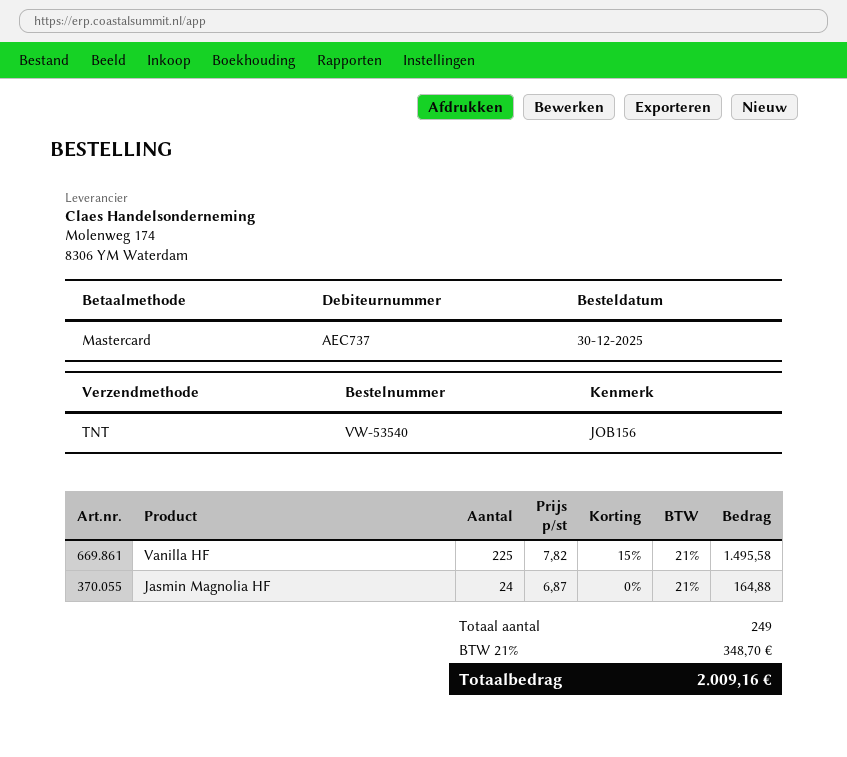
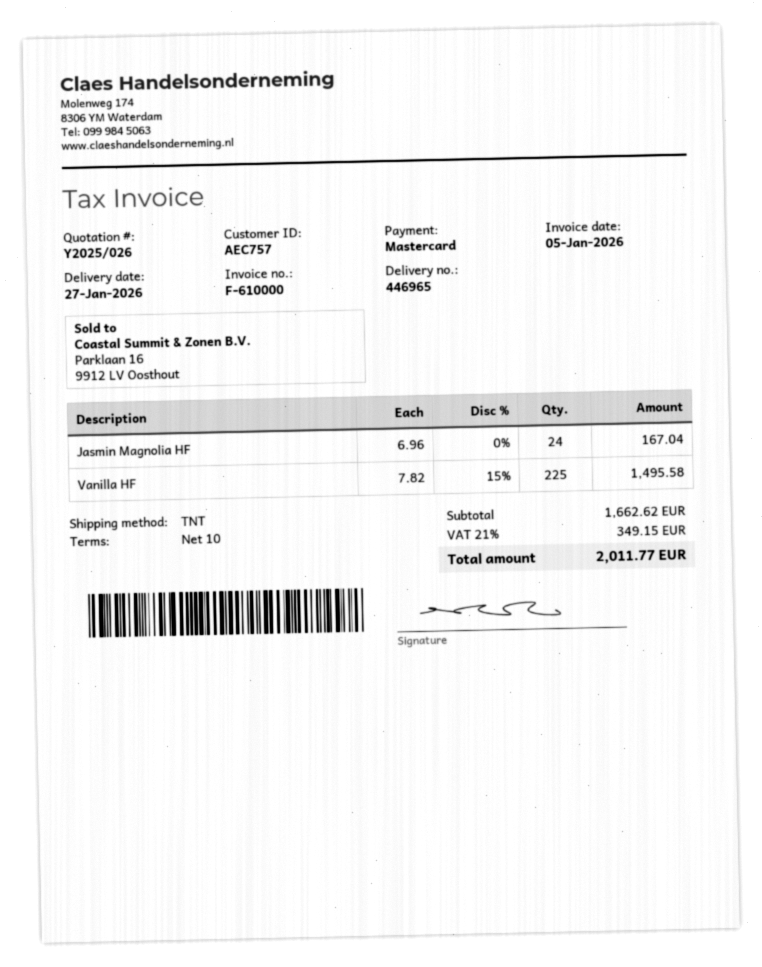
customer number: AEC737 -> AEC757
Jasmin Magnolia HF: 24 x 6.87 = 164.88 -> 24 x 6.96 = 167.04
tax: 21% = 348.70 -> 21% = 349.15
total: 2009.16 -> 2011.77

